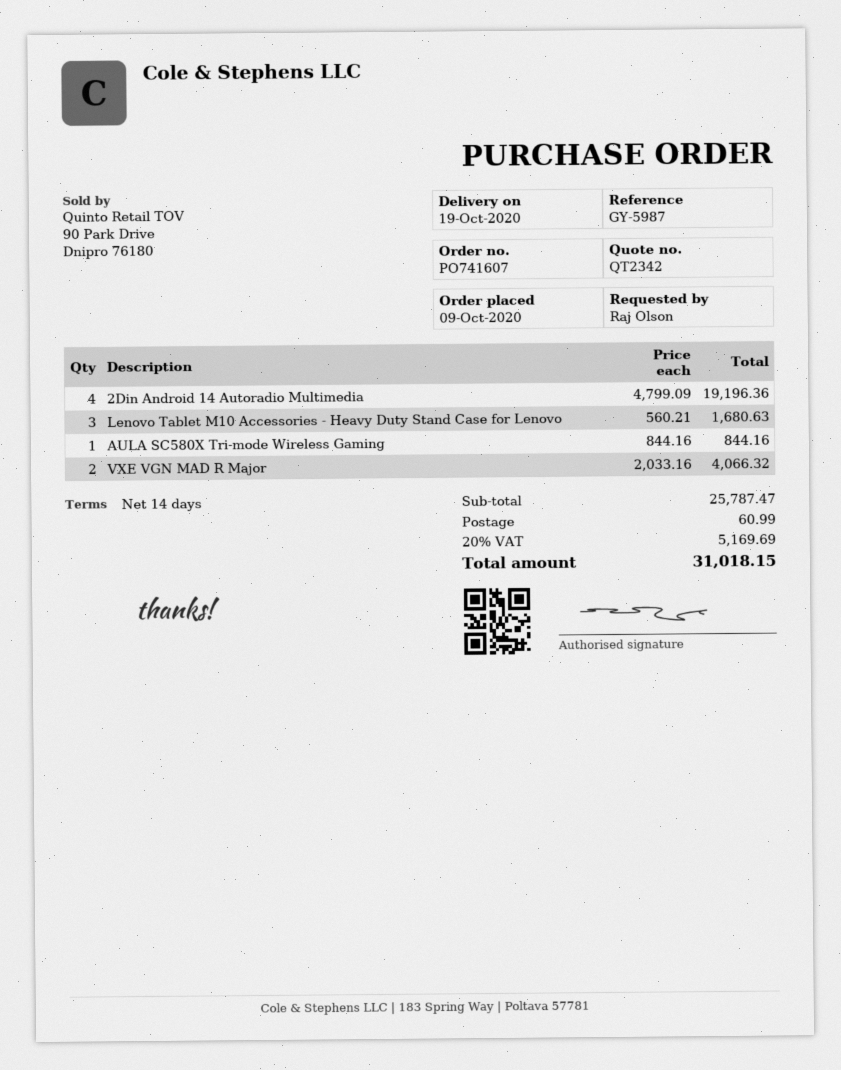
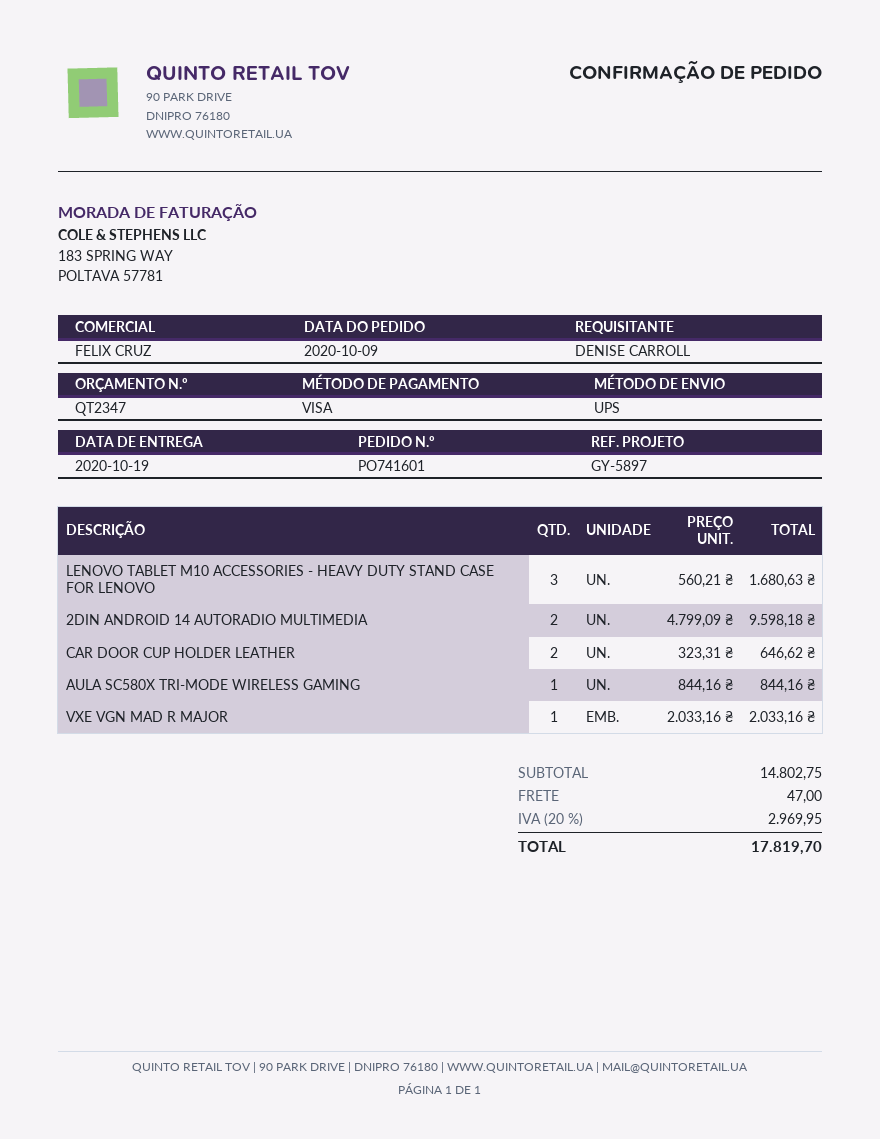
quote number: QT2342 -> QT2347
order number: PO741607 -> PO741601
reference: GY-5987 -> GY-5897
ordered by: Raj Olson -> DENISE CARROLL
2Din Android 14 Autoradio Multimedia: 4 x 4799.09 = 19196.36 -> 2 x 4799.09 = 9598.18
VXE VGN MAD R Major: 2 x 2033.16 = 4066.32 -> 1 x 2033.16 = 2033.16
CAR DOOR CUP HOLDER LEATHER: none -> 2 x 323.31 = 646.62
subtotal: 25787.47 -> 14802.75
shipping: 60.99 -> 47.00
tax: 20% = 5169.69 -> 20% = 2969.95
total: 31018.15 -> 17819.70

